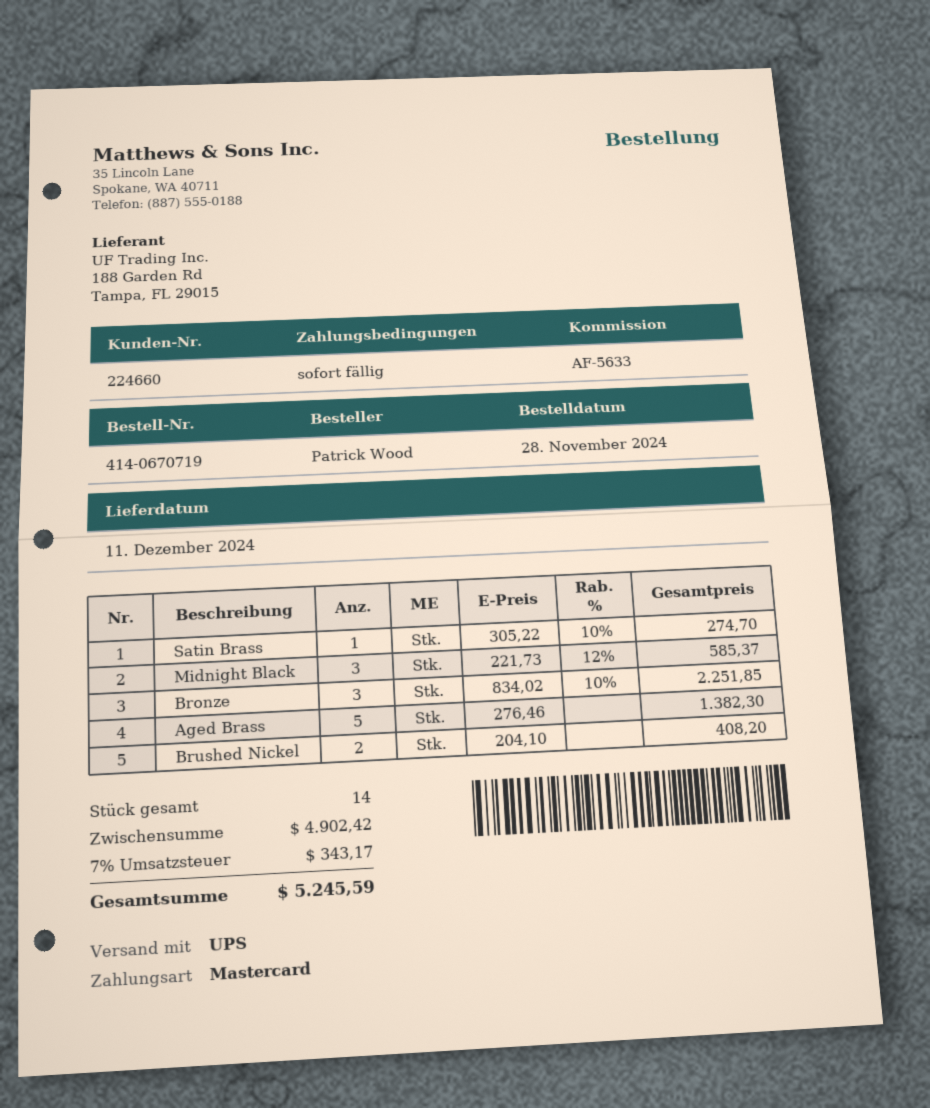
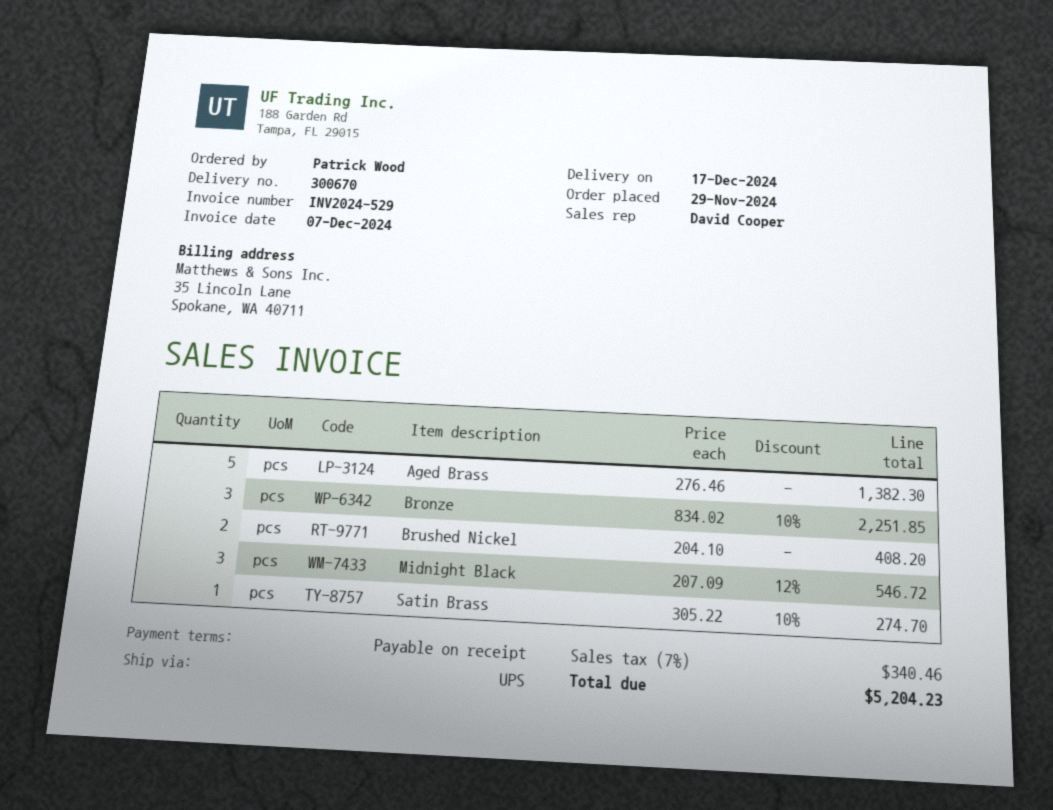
order date: 2024-11-28 -> 2024-11-29
delivery date: 2024-12-11 -> 2024-12-17
Midnight Black: 3 x 221.73 - 12% = 585.37 -> 3 x 207.09 - 12% = 546.72
tax: 7% = 343.17 -> 7% = 340.46
total: 5245.59 -> 5204.23

